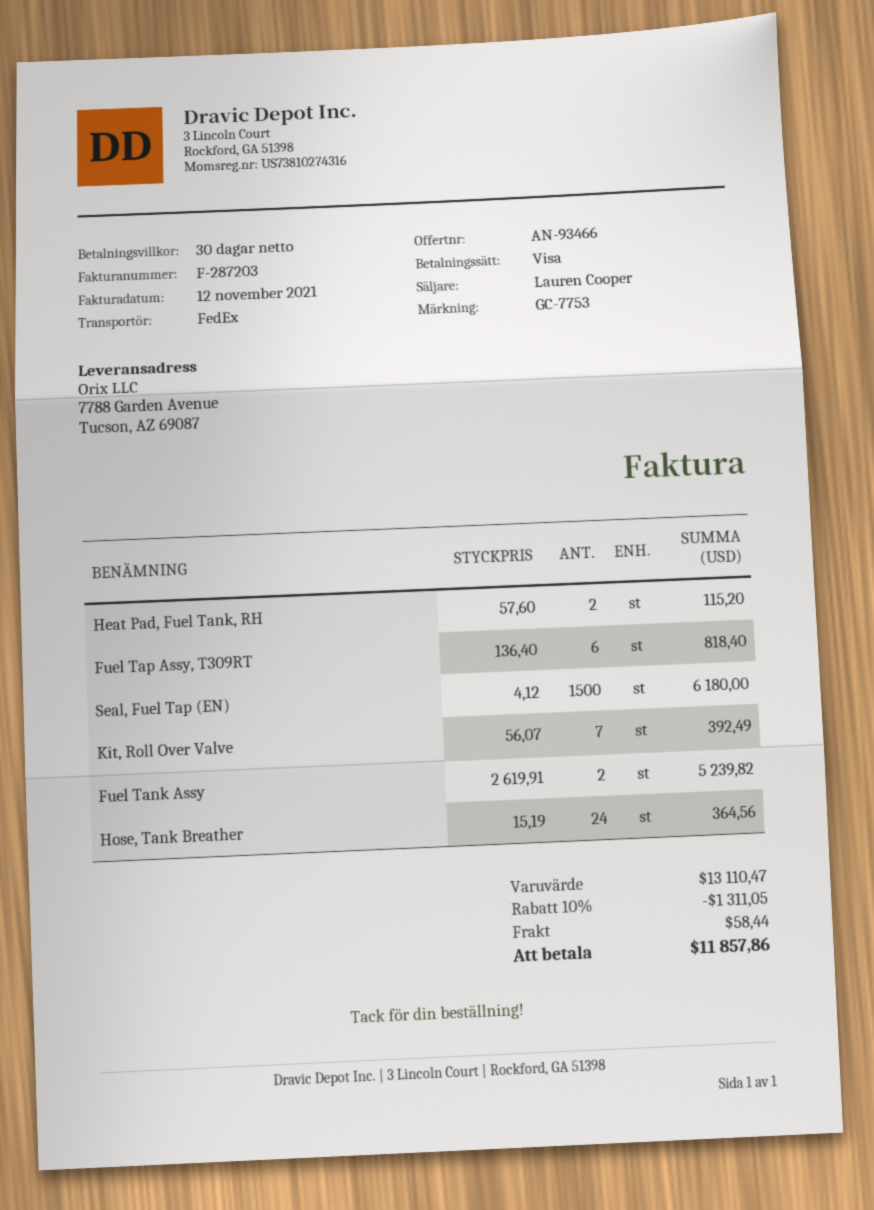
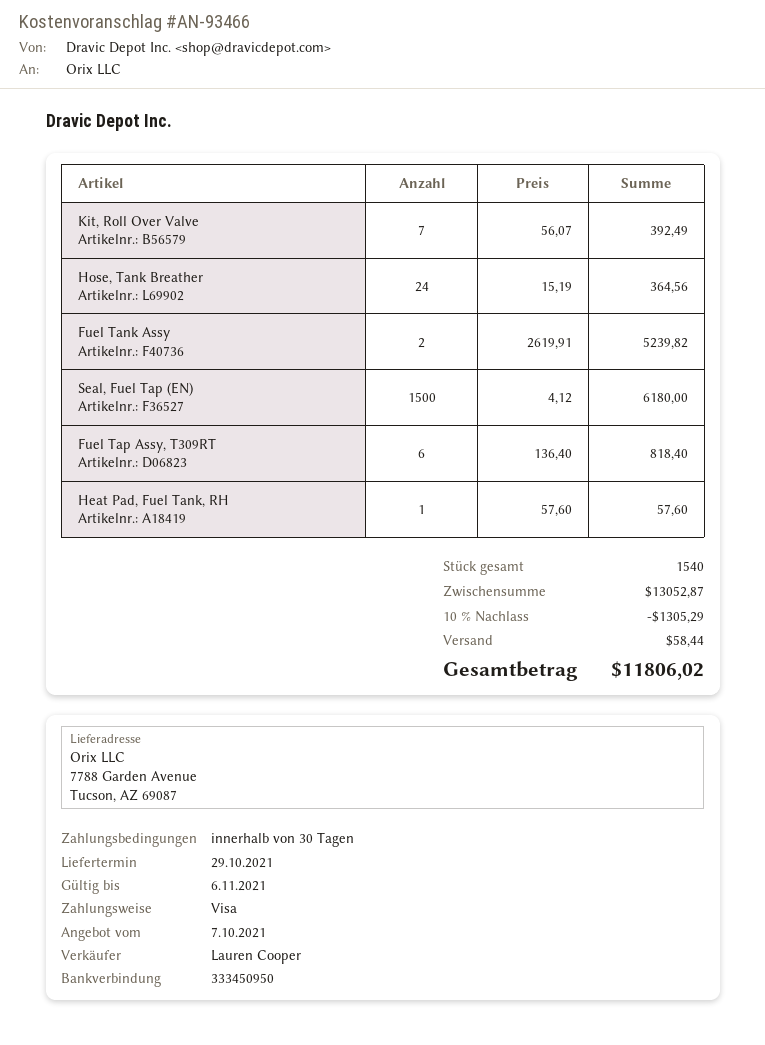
Heat Pad, Fuel Tank, RH: 2 x 57.60 = 115.20 -> 1 x 57.60 = 57.60
subtotal: 13110.47 -> 13052.87
discount: 10% = 1311.05 -> 10% = 1305.29
total: 11857.86 -> 11806.02

